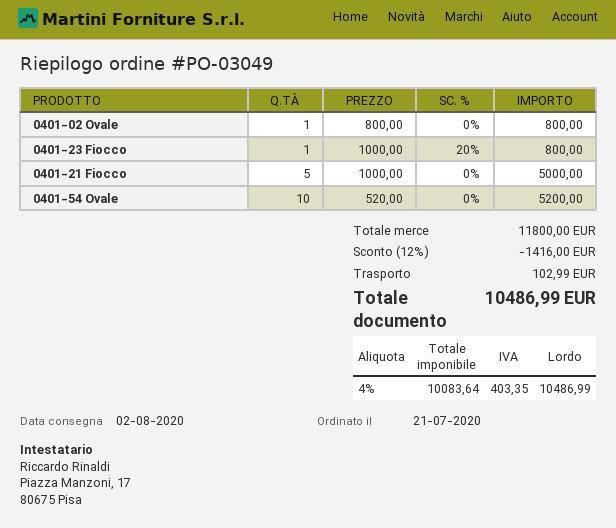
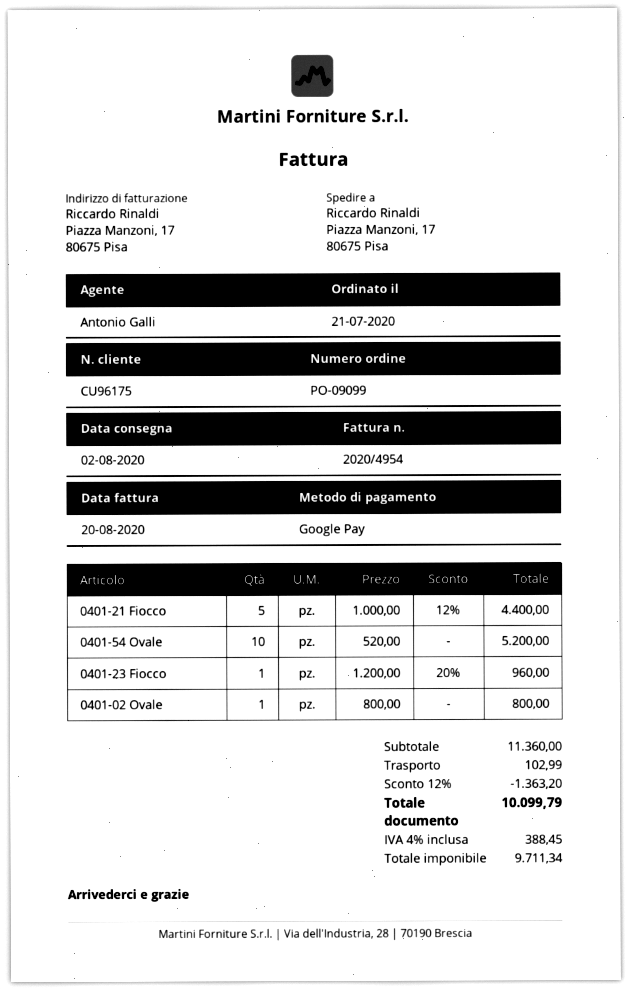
order number: PO-03049 -> PO-09099
0401-23 Fiocco: 1 x 1000.00 - 20% = 800.00 -> 1 x 1200.00 - 20% = 960.00
0401-21 Fiocco: 5 x 1000.00 = 5000.00 -> 5 x 1000.00 - 12% = 4400.00
subtotal: 11800.00 -> 11360.00
discount: 12% = 1416.00 -> 12% = 1363.20
net: 10083.64 -> 9711.34
tax: 4% = 403.35 -> 4% = 388.45
total: 10486.99 -> 10099.79

